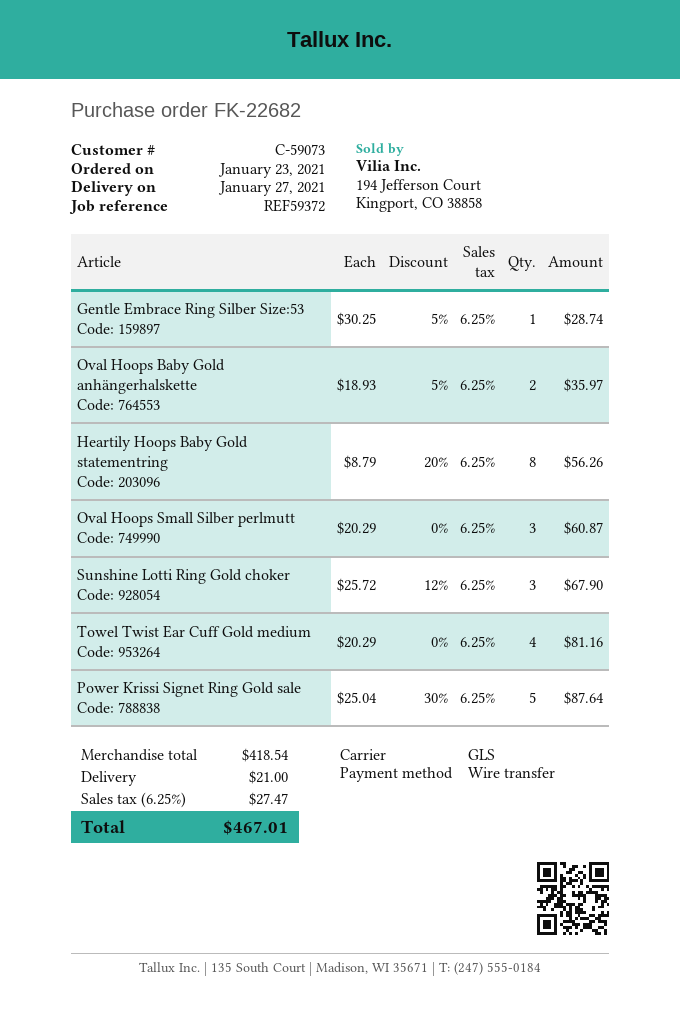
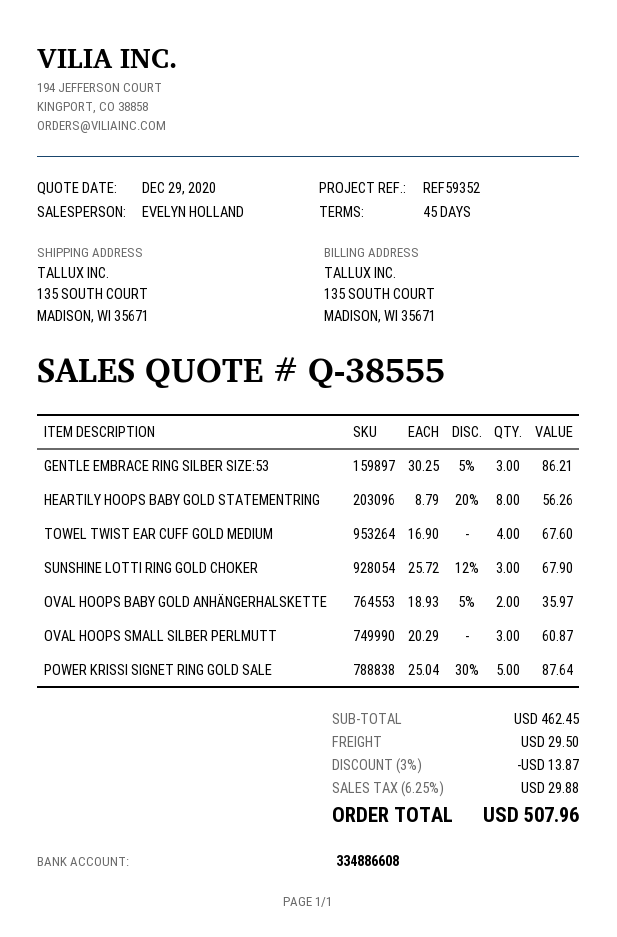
reference: REF59372 -> REF59352
Gentle Embrace Ring Silber Size:53: 1 x 30.25 - 5% = 28.74 -> 3 x 30.25 - 5% = 86.21
Towel Twist Ear Cuff Gold medium: 4 x 20.29 = 81.16 -> 4 x 16.90 = 67.60
subtotal: 418.54 -> 462.45
discount: none -> 3% = 13.87
shipping: 21.00 -> 29.50
tax: 6.25% = 27.47 -> 6.25% = 29.88
total: 467.01 -> 507.96

